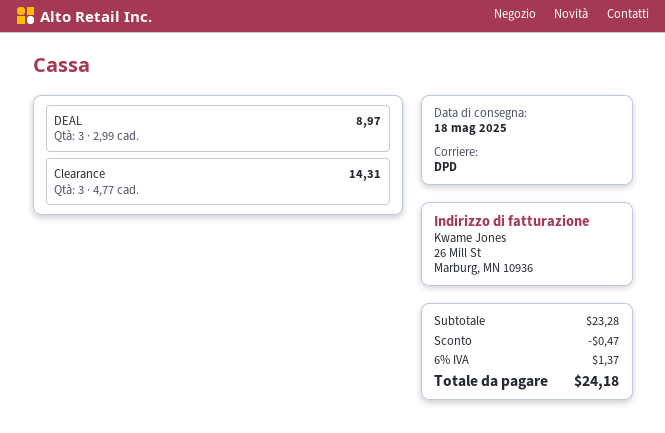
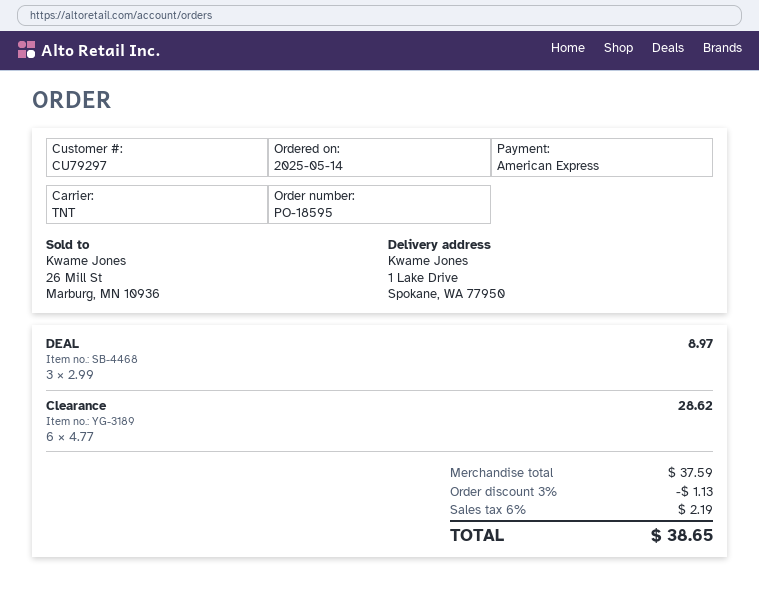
shipping method: DPD -> TNT
Clearance: 3 x 4.77 = 14.31 -> 6 x 4.77 = 28.62
subtotal: 23.28 -> 37.59
discount: 0.47 -> 1.13
tax: 6% = 1.37 -> 6% = 2.19
total: 24.18 -> 38.65

